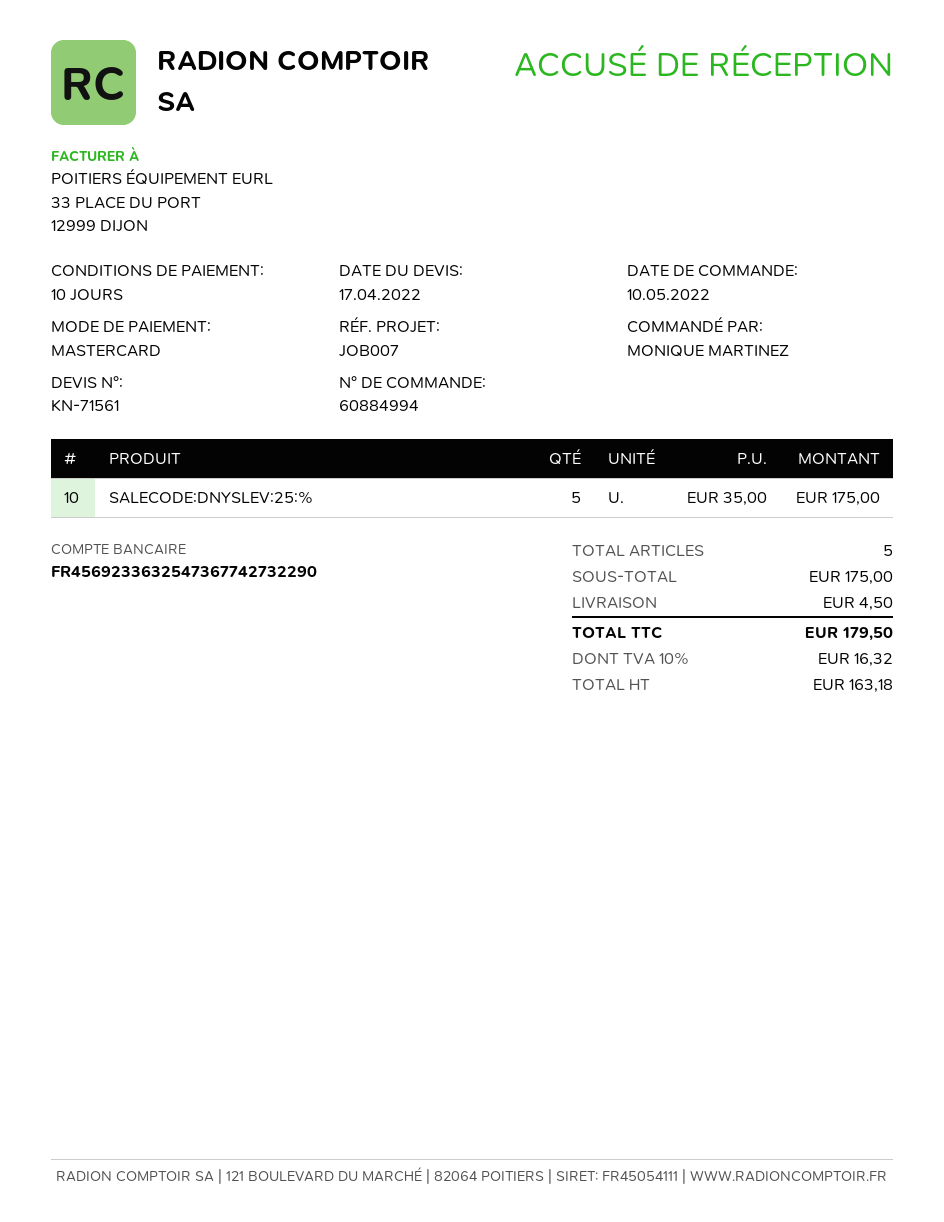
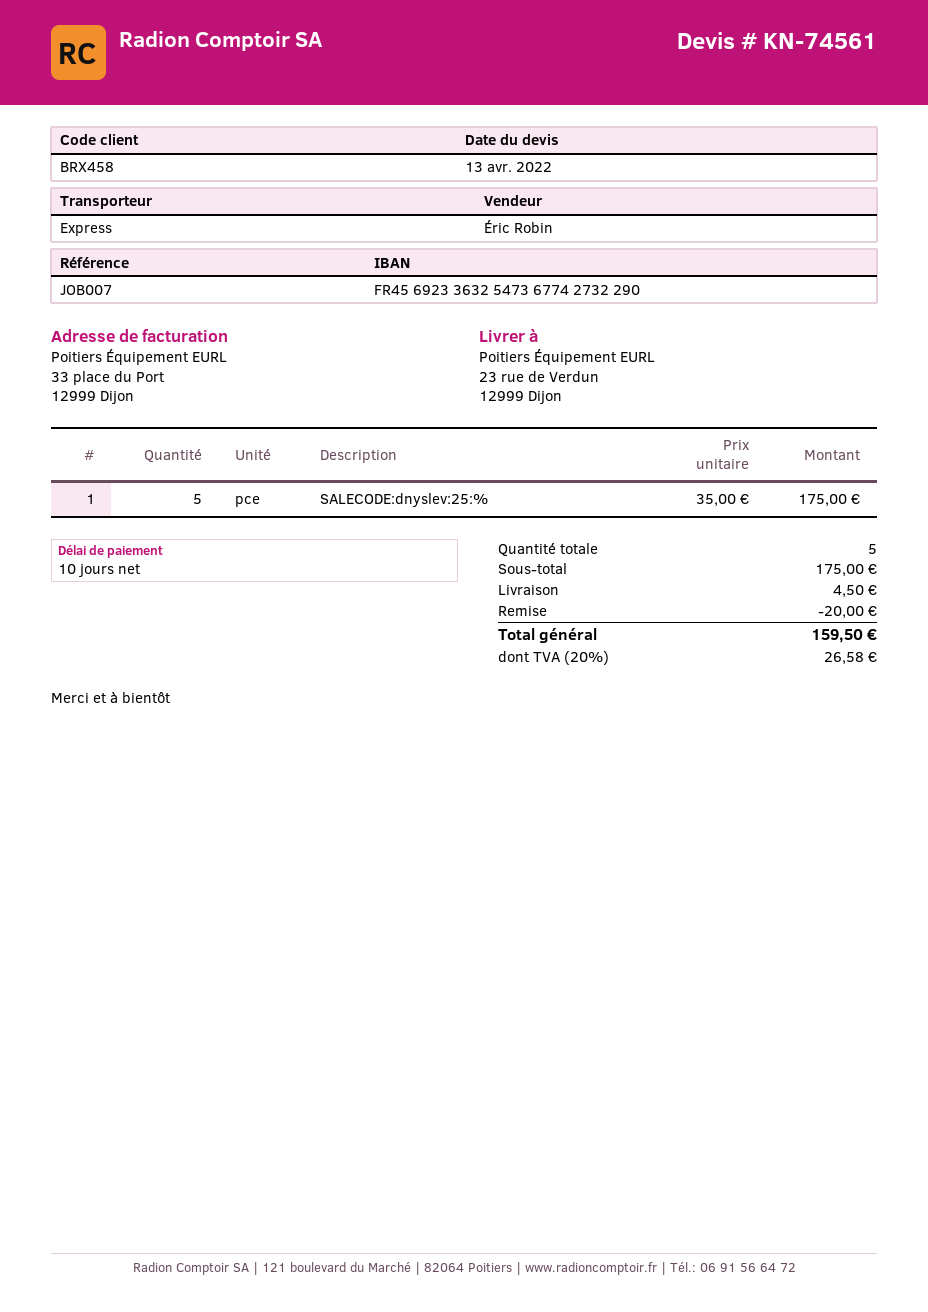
quote number: KN-71561 -> KN-74561
quote date: 2022-04-17 -> 2022-04-13
discount: none -> 20.00
tax: 10% = 16.32 -> 20% = 26.58
total: 179.50 -> 159.50

